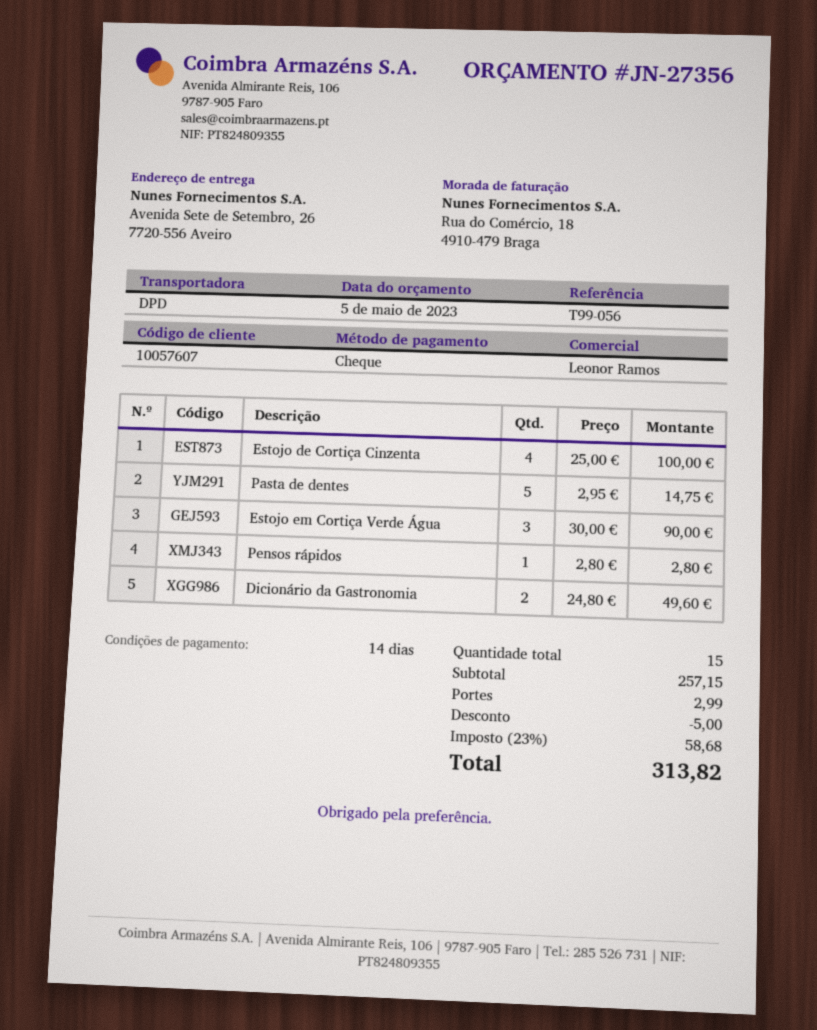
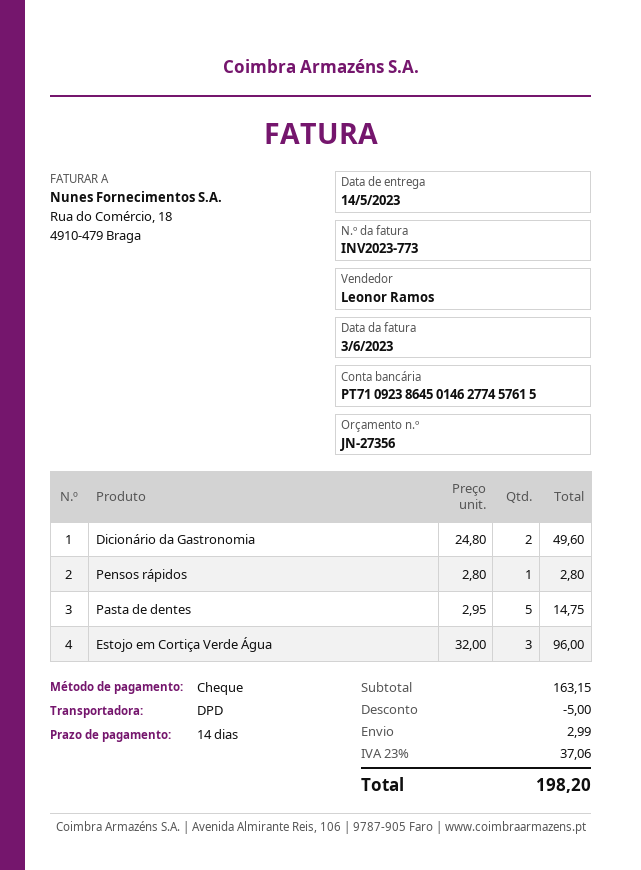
Estojo de Cortiça Cinzenta: 4 x 25.00 = 100.00 -> none
Estojo em Cortiça Verde Água: 3 x 30.00 = 90.00 -> 3 x 32.00 = 96.00
subtotal: 257.15 -> 163.15
tax: 23% = 58.68 -> 23% = 37.06
total: 313.82 -> 198.20

